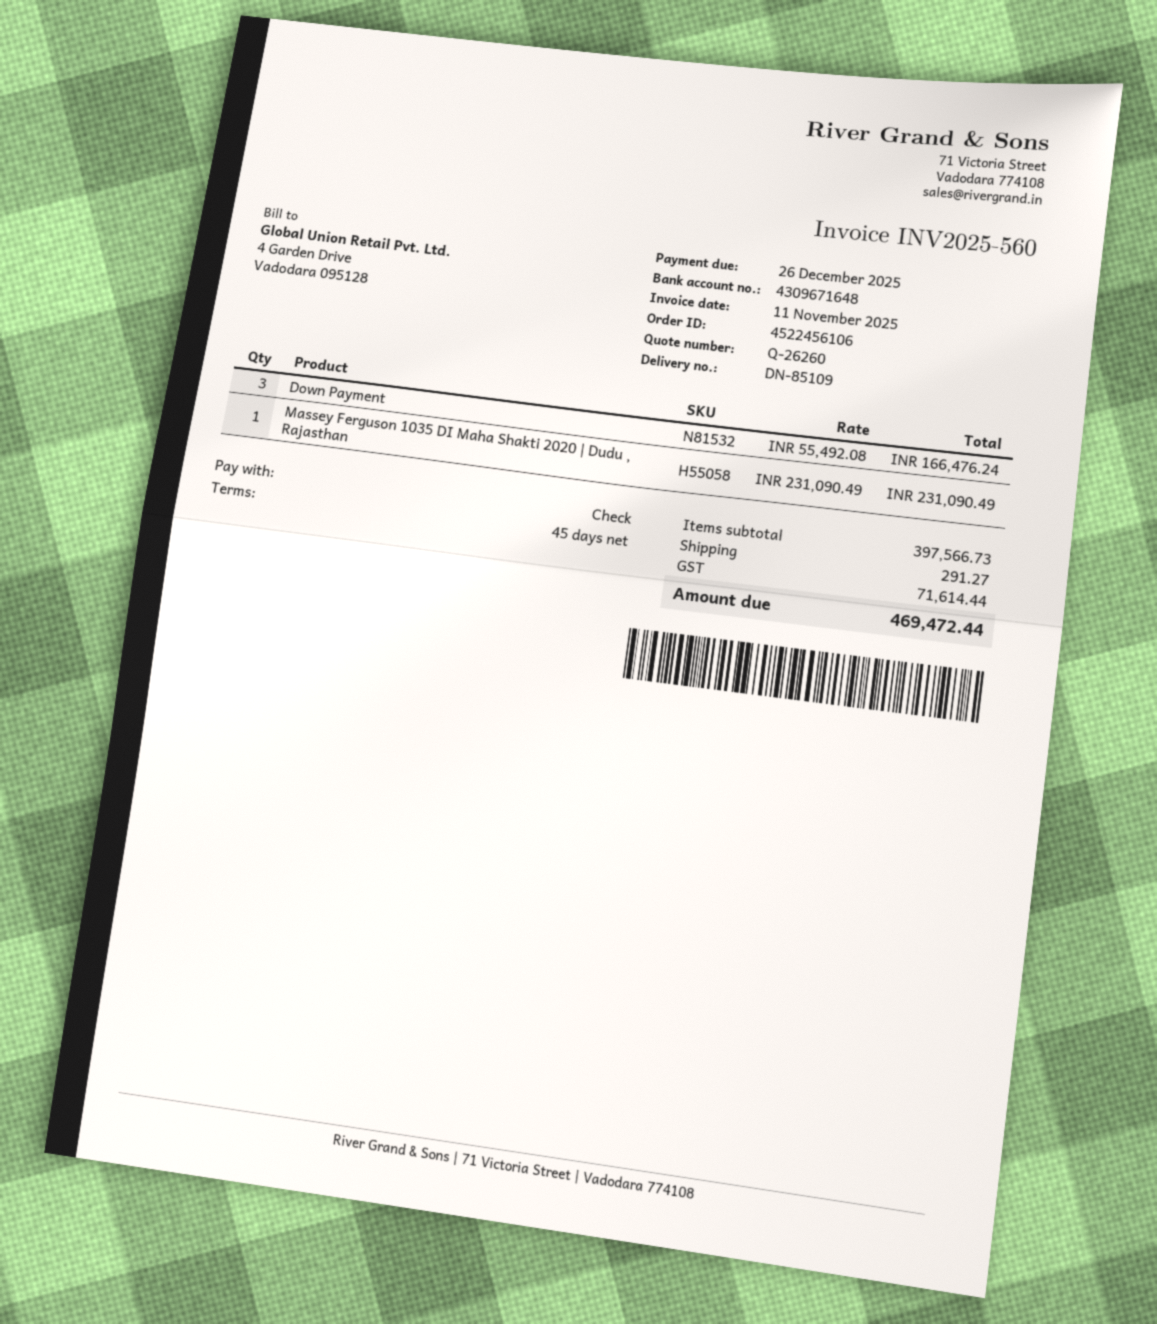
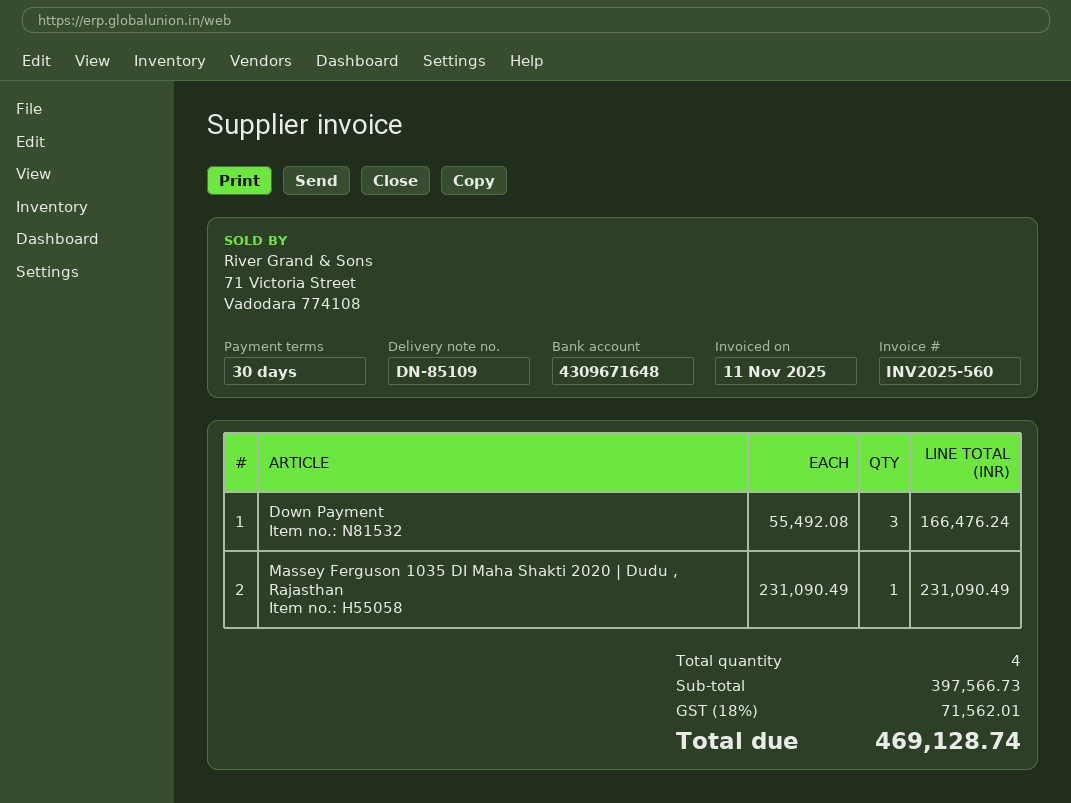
payment terms: 45 days -> 30 days
shipping: 291.27 -> none
tax: 71614.44 -> 71562.01
total: 469472.44 -> 469128.74

